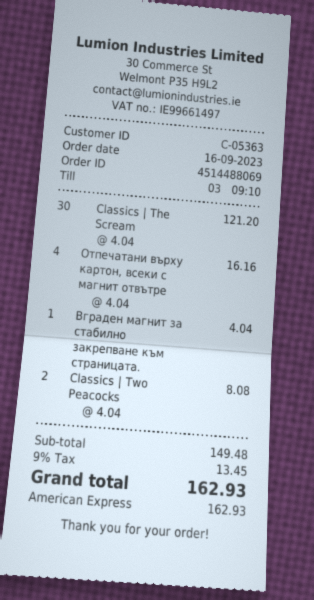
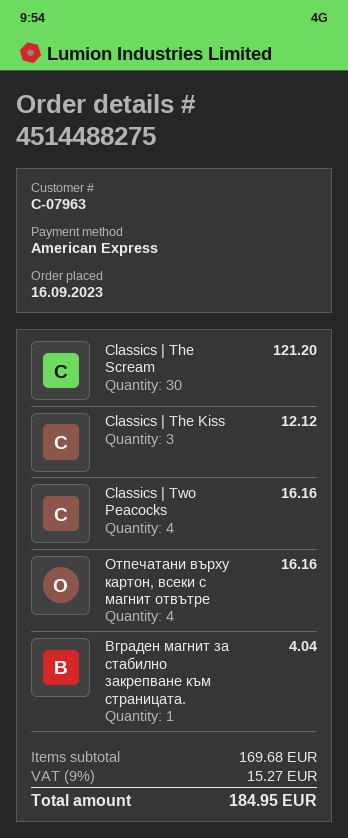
order number: 4514488069 -> 4514488275
customer number: C-05363 -> C-07963
Classics | Two Peacocks: 2 for 8.08 -> 4 for 16.16
Classics | The Kiss: none -> 3 for 12.12
subtotal: 149.48 -> 169.68
tax: 9% = 13.45 -> 9% = 15.27
total: 162.93 -> 184.95

